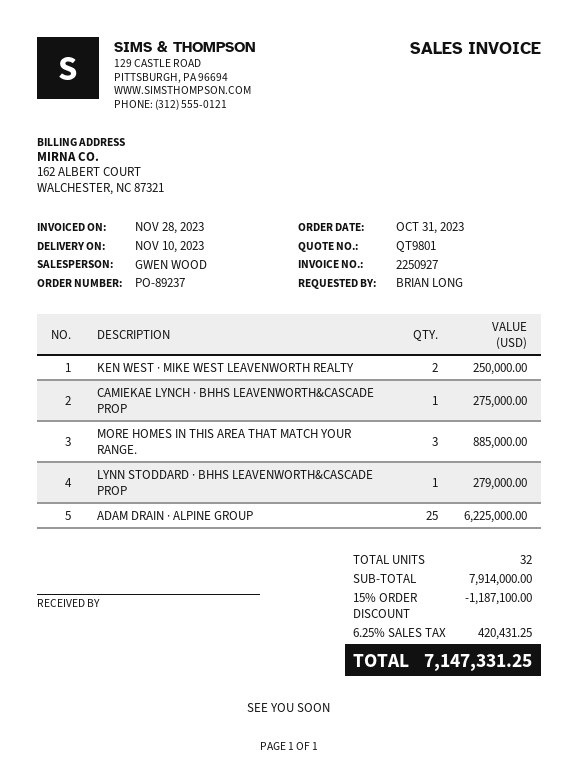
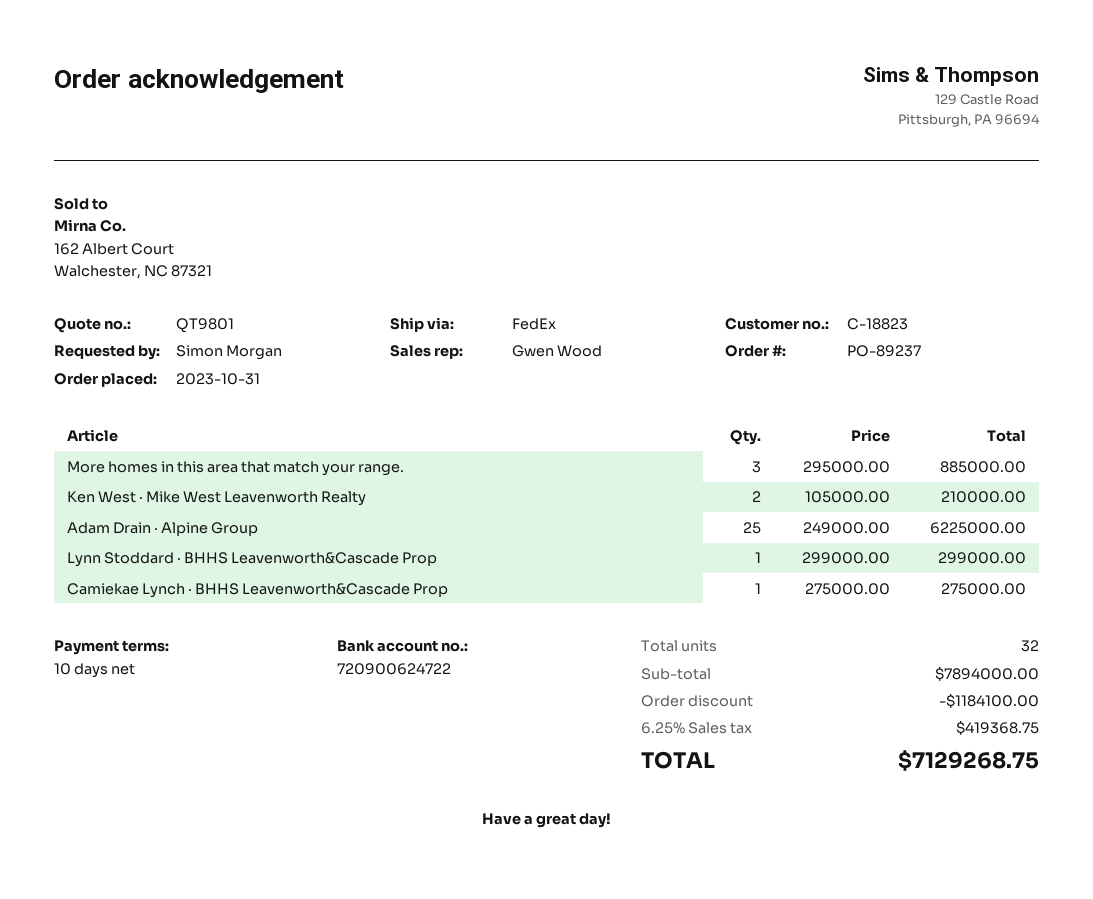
ordered by: BRIAN LONG -> Simon Morgan
KEN WEST · MIKE WEST LEAVENWORTH REALTY: 2 for 250000.00 -> 2 for 210000.00
LYNN STODDARD · BHHS LEAVENWORTH&CASCADE PROP: 1 for 279000.00 -> 1 for 299000.00
subtotal: 7914000.00 -> 7894000.00
discount: 1187100.00 -> 1184100.00
tax: 6.25% = 420431.25 -> 6.25% = 419368.75
total: 7147331.25 -> 7129268.75

